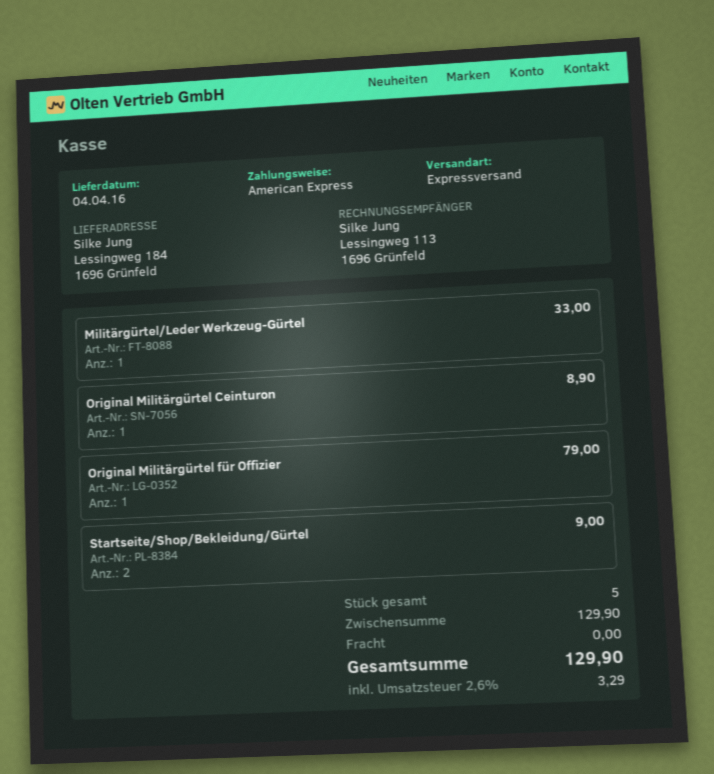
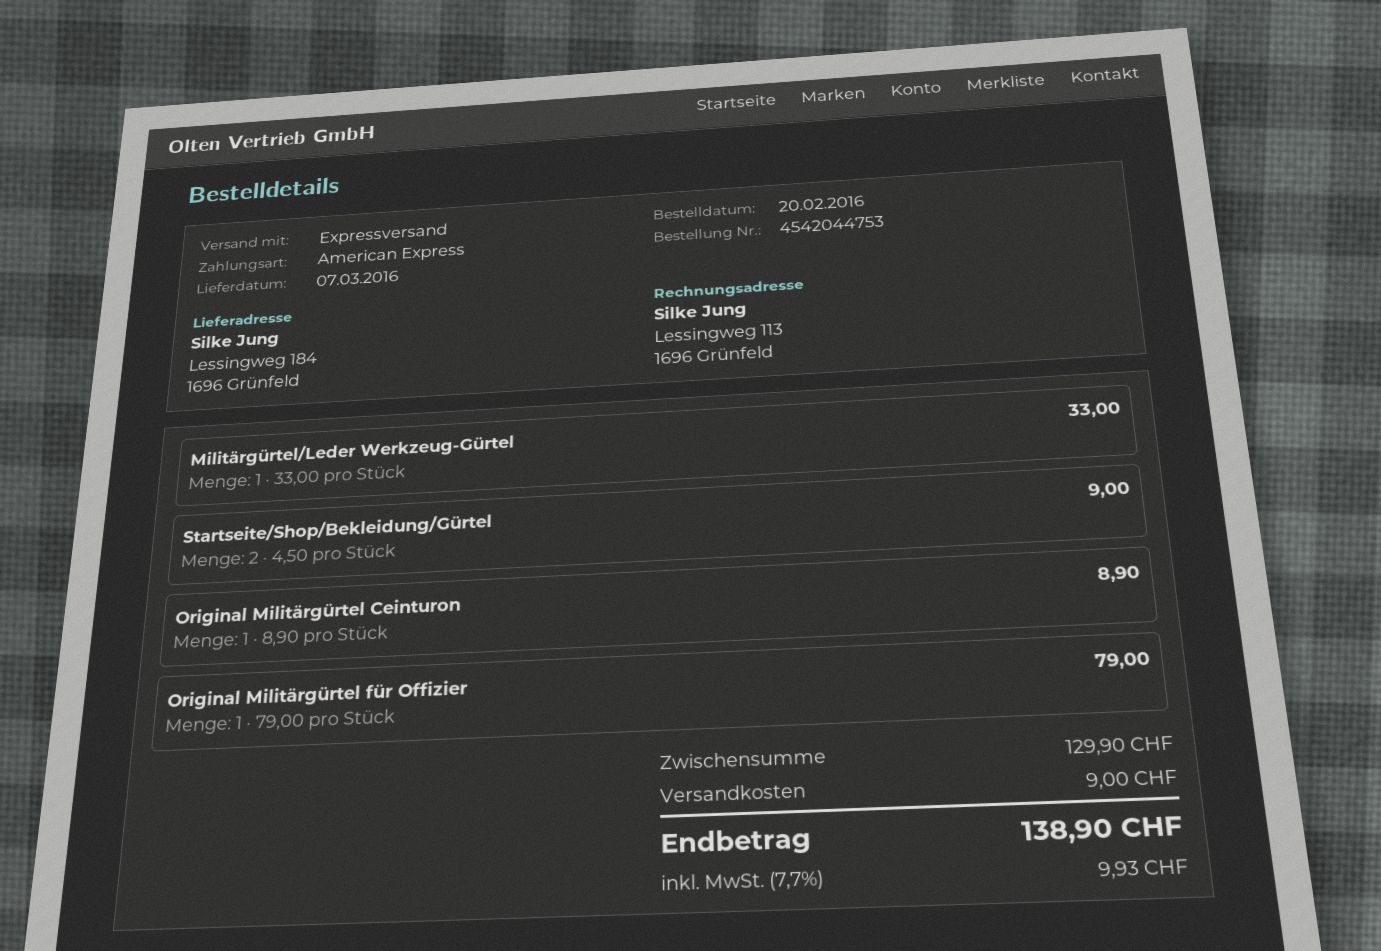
delivery date: 2016-04-04 -> 2016-03-07
shipping: 0.00 -> 9.00
tax: 2.6% = 3.29 -> 7.7% = 9.93
total: 129.90 -> 138.90

